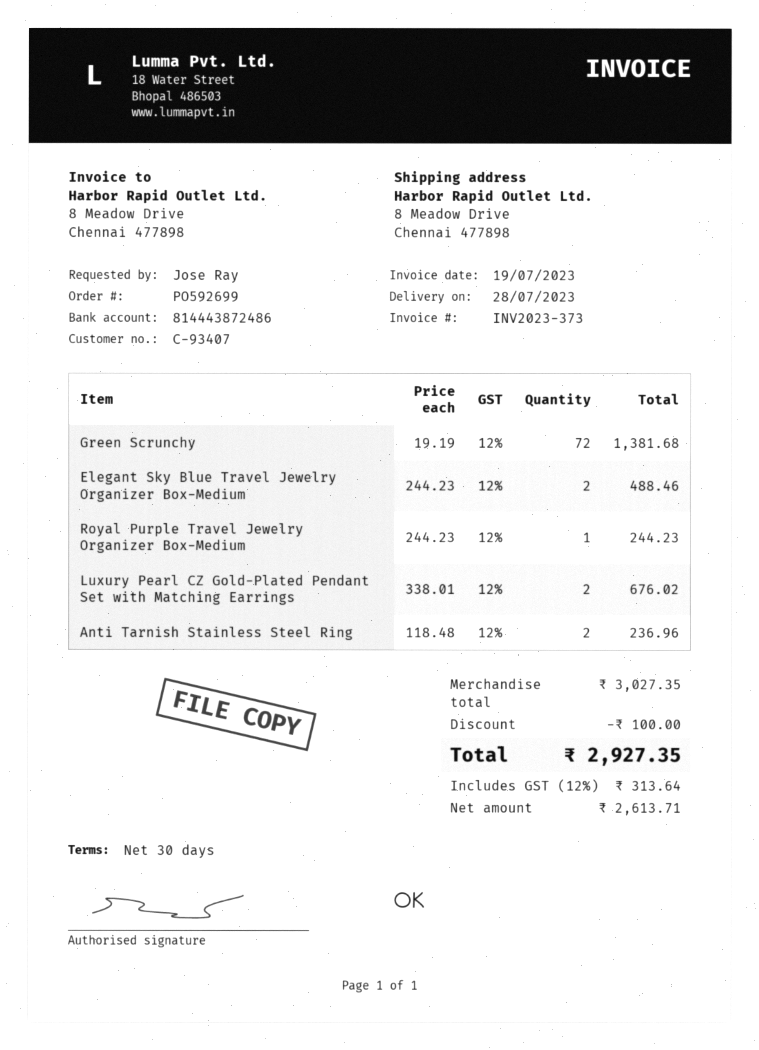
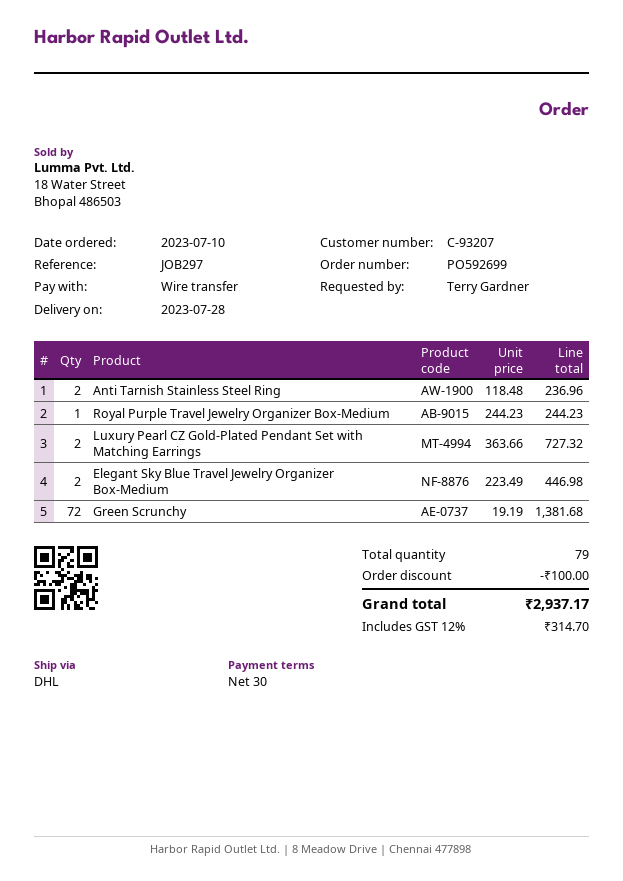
customer number: C-93407 -> C-93207
ordered by: Jose Ray -> Terry Gardner
Elegant Sky Blue Travel Jewelry Organizer Box-Medium: 2 x 244.23 = 488.46 -> 2 x 223.49 = 446.98
Luxury Pearl CZ Gold-Plated Pendant Set with Matching Earrings: 2 x 338.01 = 676.02 -> 2 x 363.66 = 727.32
tax: 12% = 313.64 -> 12% = 314.70
total: 2927.35 -> 2937.17

